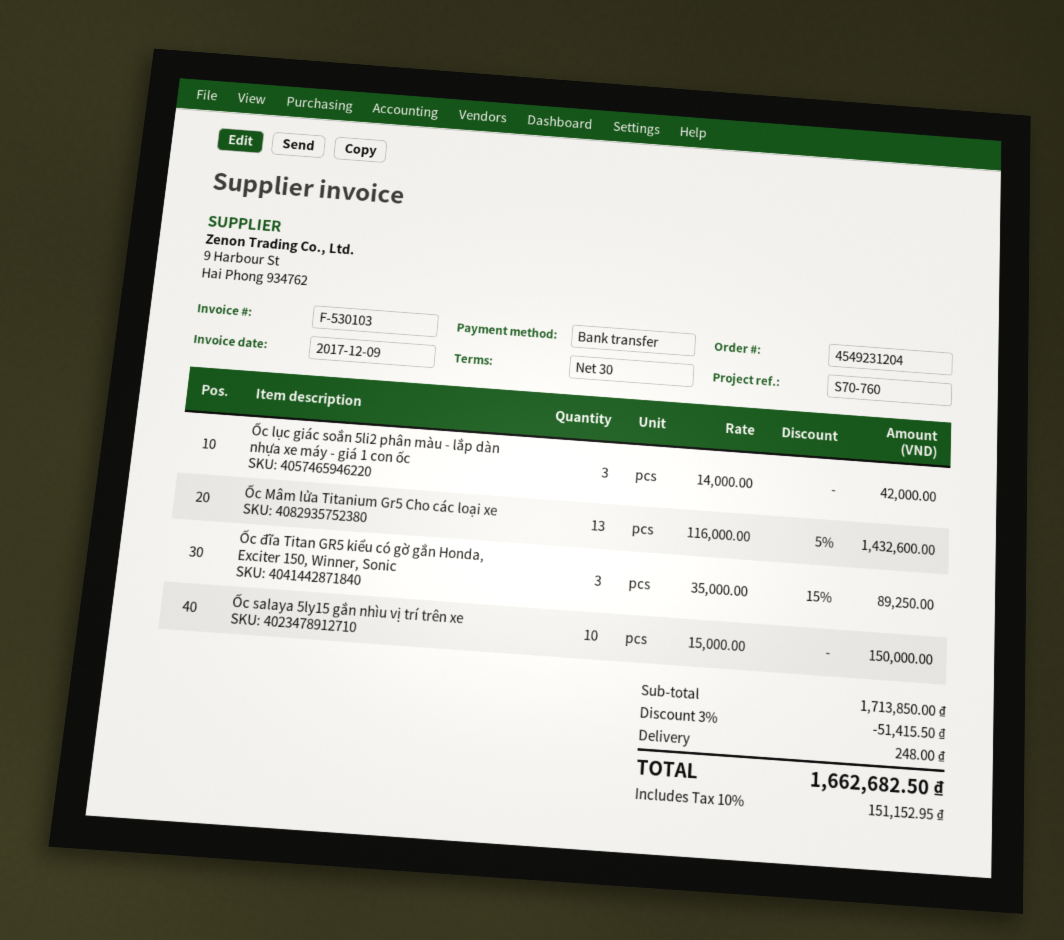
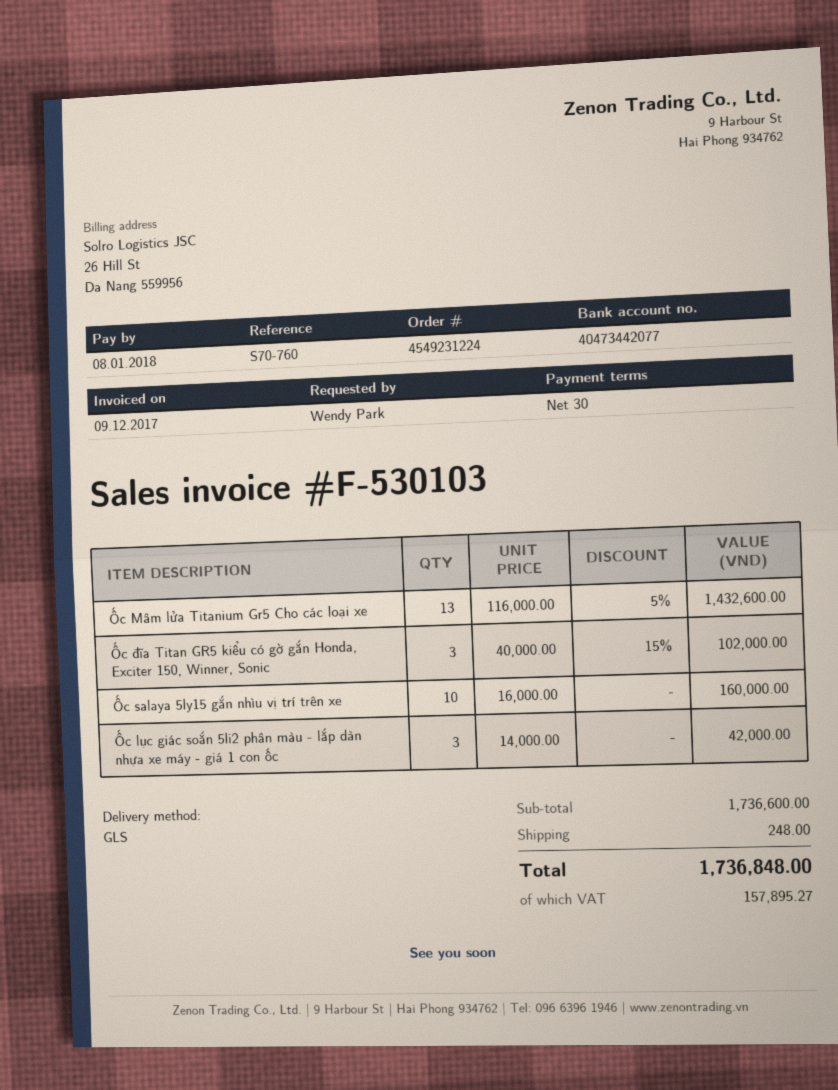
order number: 4549231204 -> 4549231224
Ốc đĩa Titan GR5 kiểu có gờ gắn Honda, Exciter 150, Winner, Sonic: 3 x 35000.00 - 15% = 89250.00 -> 3 x 40000.00 - 15% = 102000.00
Ốc salaya 5ly15 gắn nhìu vị trí trên xe: 10 x 15000.00 = 150000.00 -> 10 x 16000.00 = 160000.00
subtotal: 1713850.00 -> 1736600.00
discount: 3% = 51415.50 -> none
tax: 151152.95 -> 157895.27
total: 1662682.50 -> 1736848.00

